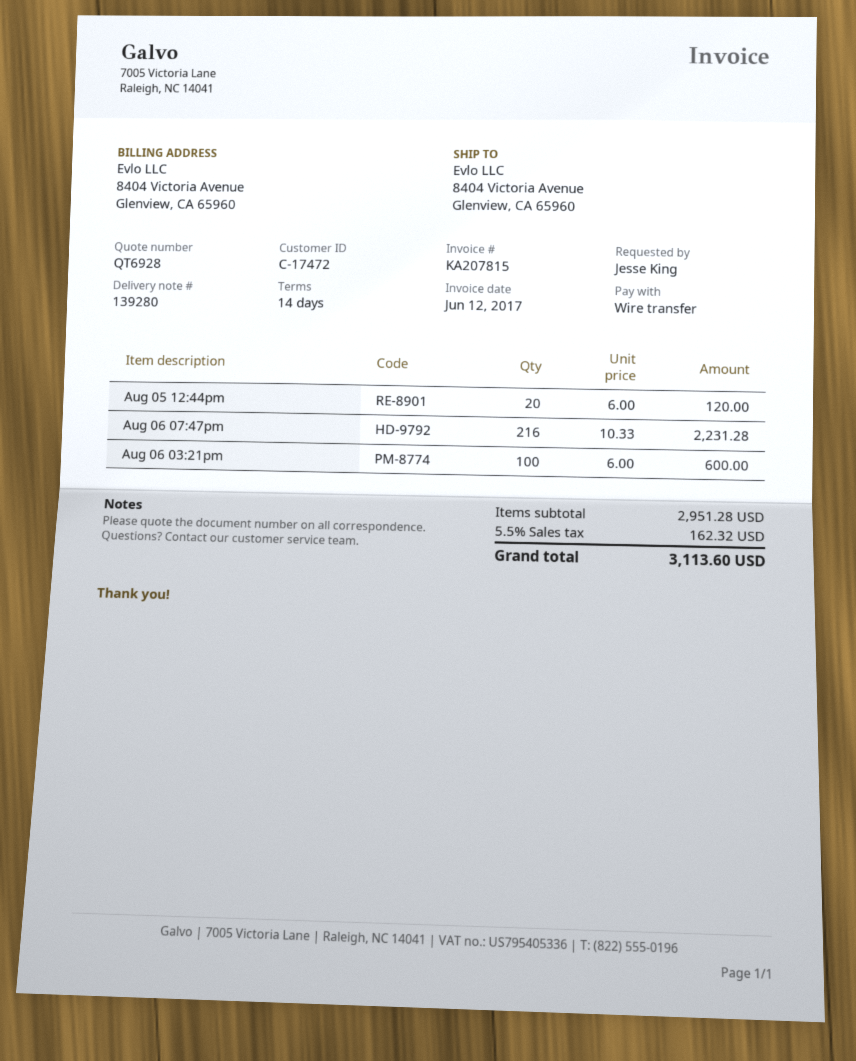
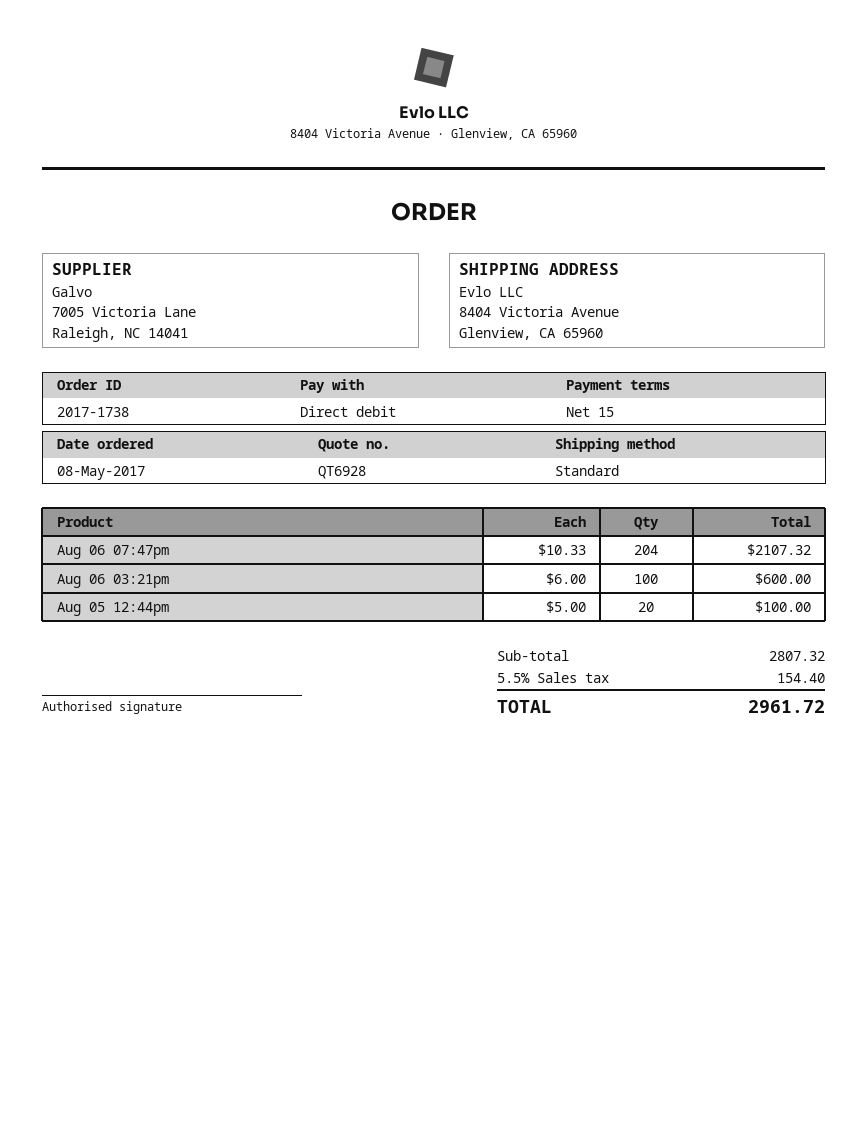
payment terms: 14 days -> 15 days
payment method: bank transfer -> direct debit
Aug 05 12:44pm: 20 x 6.00 = 120.00 -> 20 x 5.00 = 100.00
Aug 06 07:47pm: 216 x 10.33 = 2231.28 -> 204 x 10.33 = 2107.32
subtotal: 2951.28 -> 2807.32
tax: 5.5% = 162.32 -> 5.5% = 154.40
total: 3113.60 -> 2961.72

